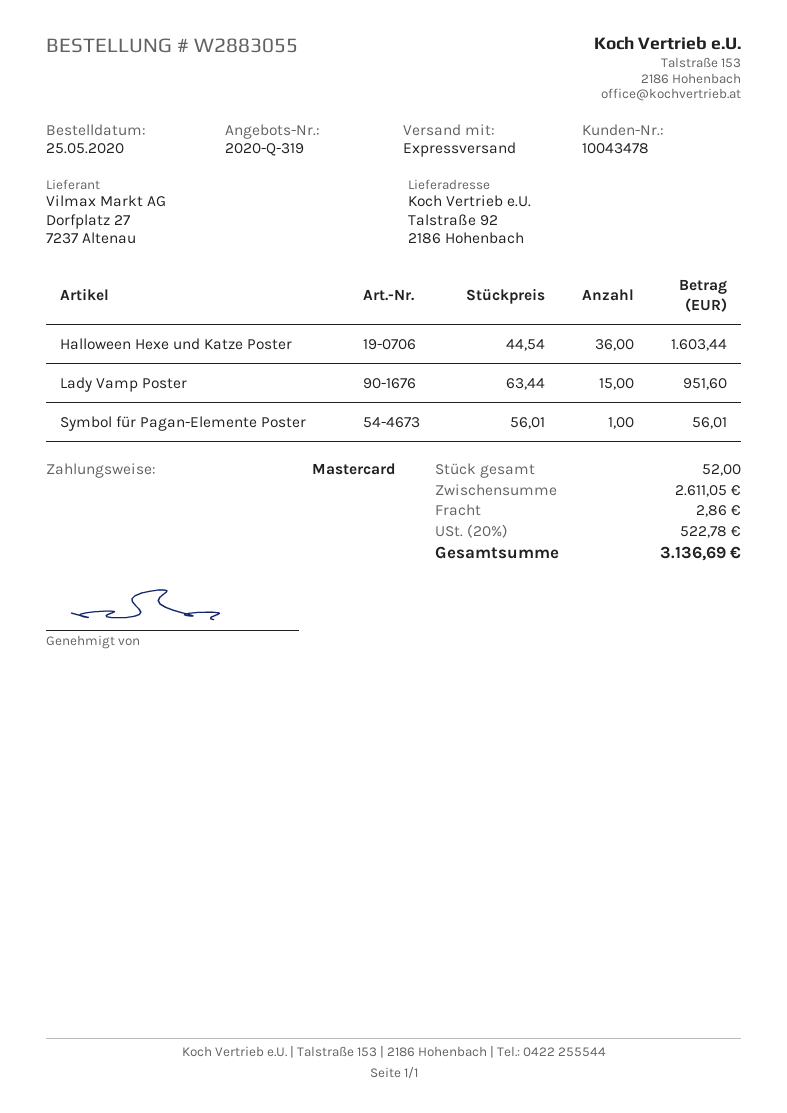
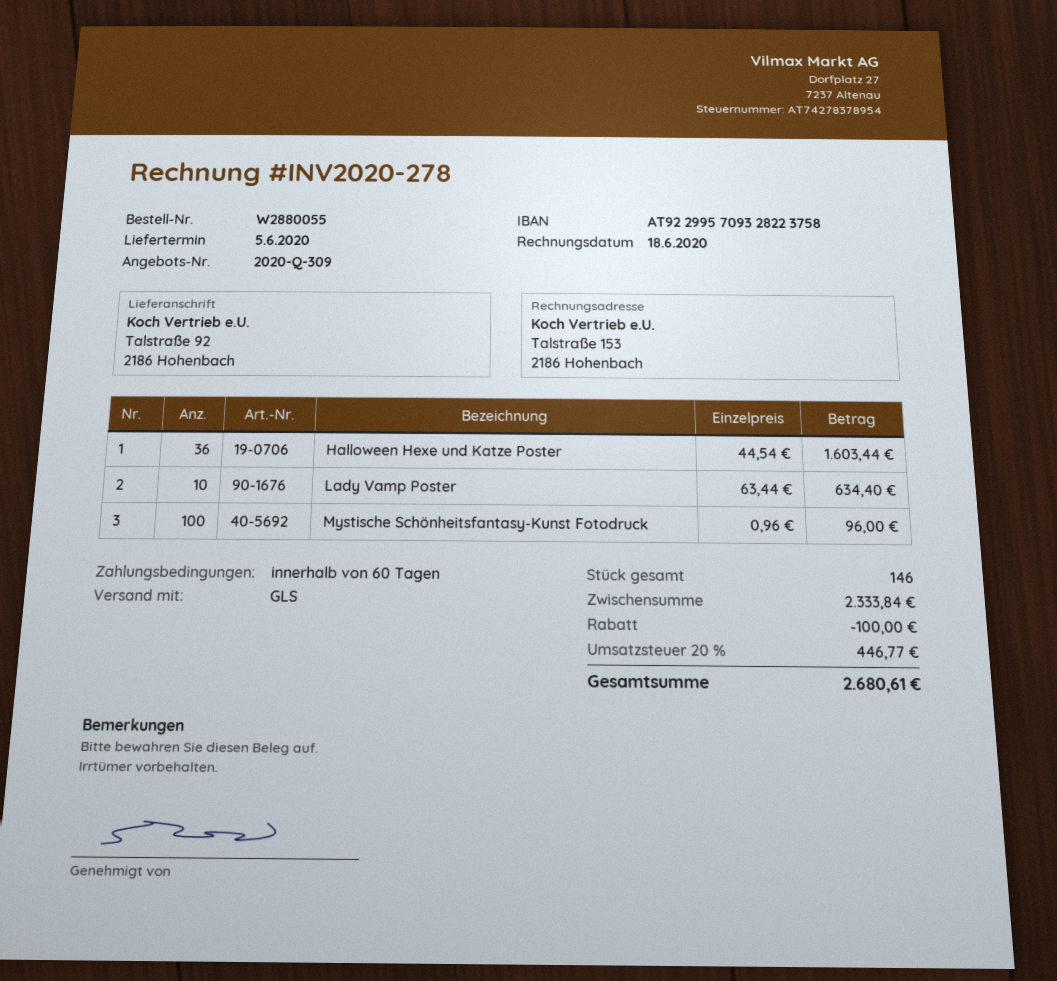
quote number: 2020-Q-319 -> 2020-Q-309
order number: W2883055 -> W2880055
shipping method: express -> GLS
Lady Vamp Poster: 15 x 63.44 = 951.60 -> 10 x 63.44 = 634.40
Symbol für Pagan-Elemente Poster: 1 x 56.01 = 56.01 -> none
Mystische Schönheitsfantasy-Kunst Fotodruck: none -> 100 x 0.96 = 96.00
total quantity: 52 -> 146
subtotal: 2611.05 -> 2333.84
discount: none -> 100.00
shipping: 2.86 -> none
tax: 20% = 522.78 -> 20% = 446.77
total: 3136.69 -> 2680.61

